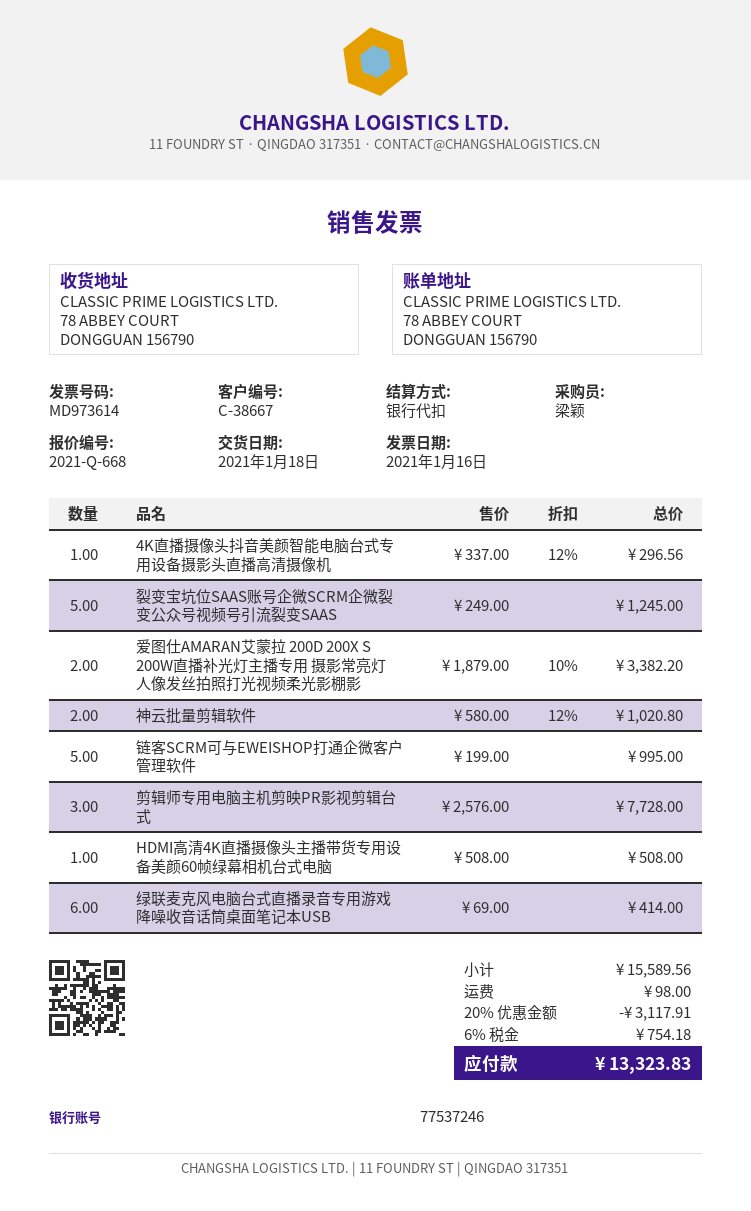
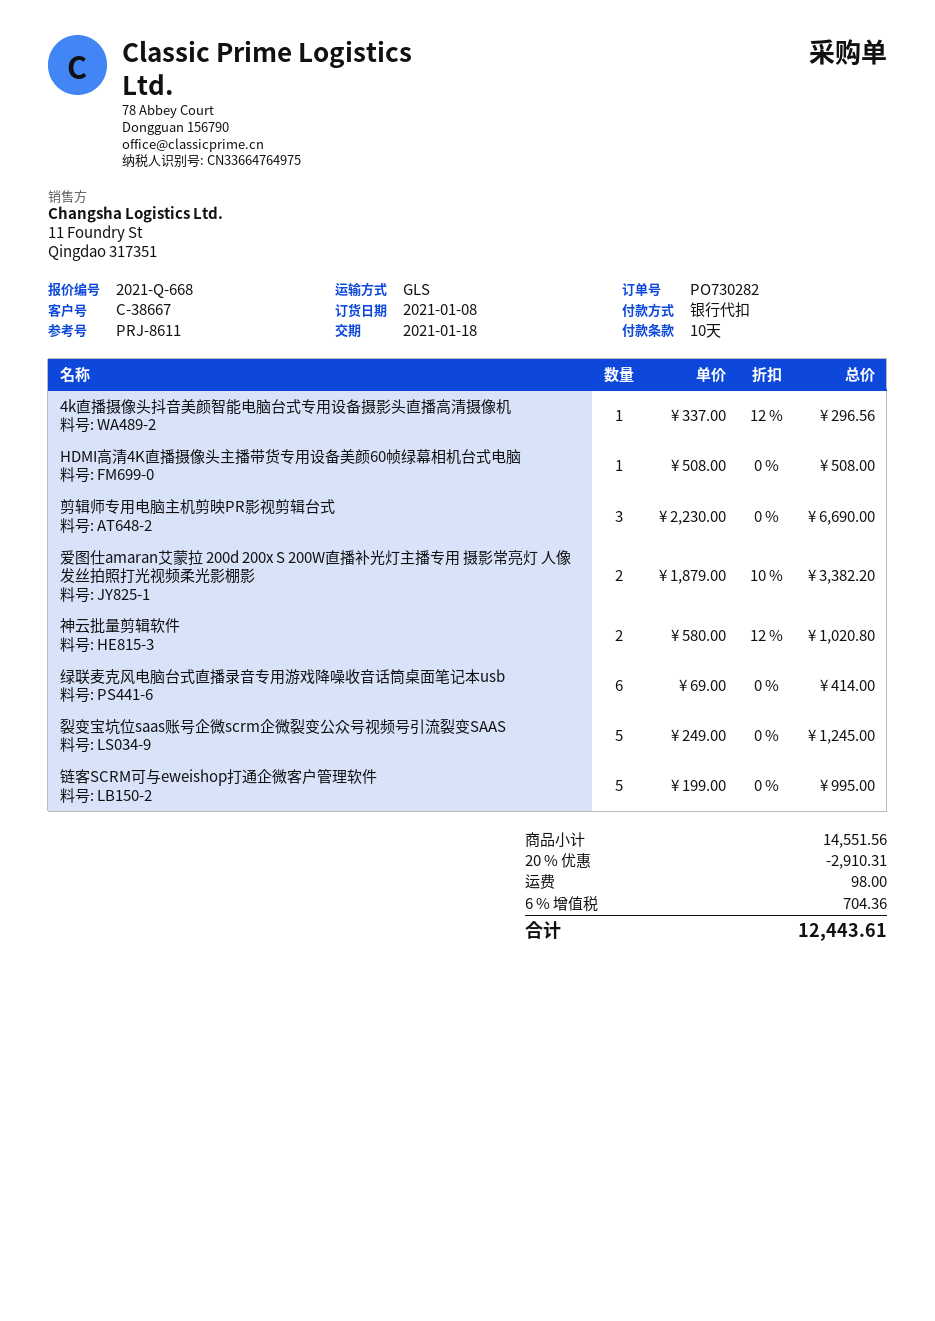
剪辑师专用电脑主机剪映PR影视剪辑台式: 3 x 2576.00 = 7728.00 -> 3 x 2230.00 = 6690.00
subtotal: 15589.56 -> 14551.56
discount: 20% = 3117.91 -> 20% = 2910.31
tax: 6% = 754.18 -> 6% = 704.36
total: 13323.83 -> 12443.61

